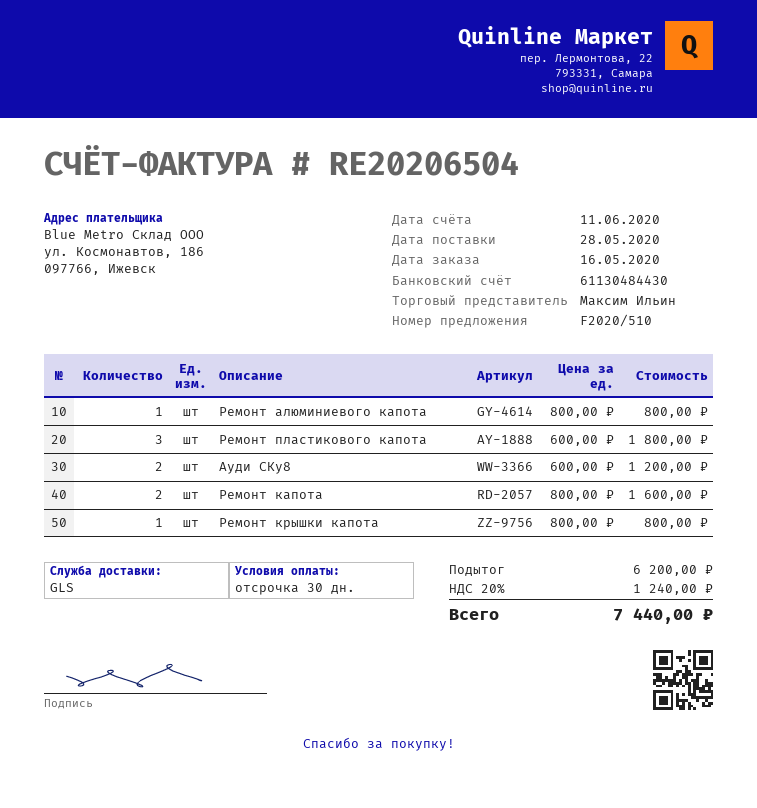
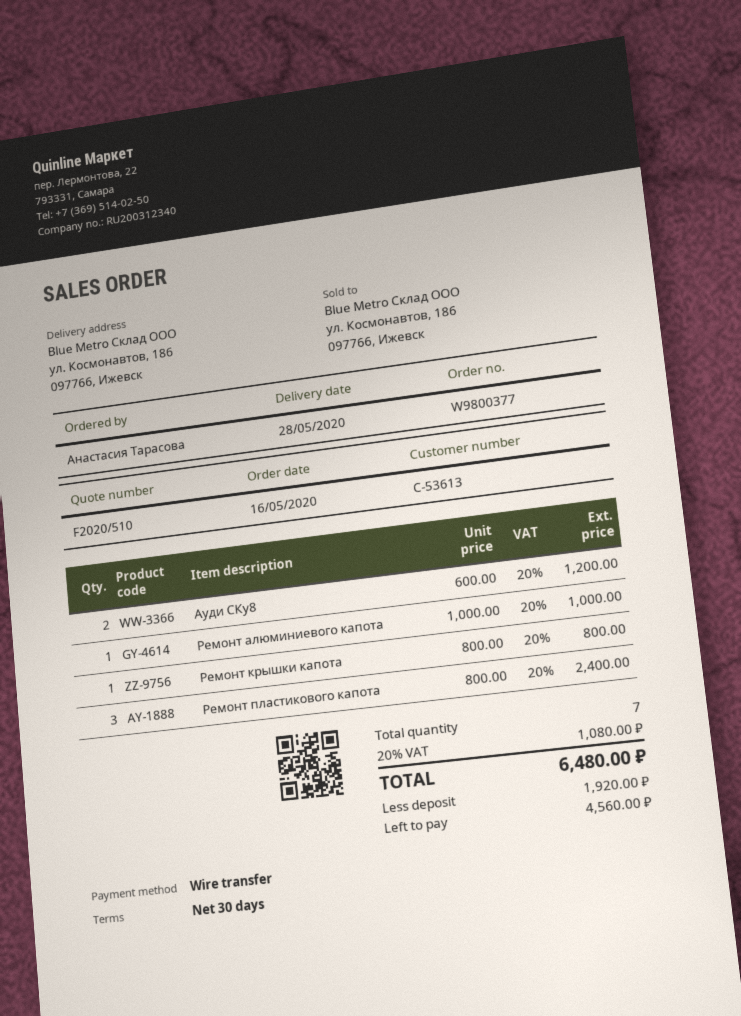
Ремонт алюминиевого капота: 1 x 800.00 = 800.00 -> 1 x 1000.00 = 1000.00
Ремонт пластикового капота: 3 x 600.00 = 1800.00 -> 3 x 800.00 = 2400.00
Ремонт капота: 2 x 800.00 = 1600.00 -> none
tax: 20% = 1240.00 -> 20% = 1080.00
total: 7440.00 -> 6480.00

